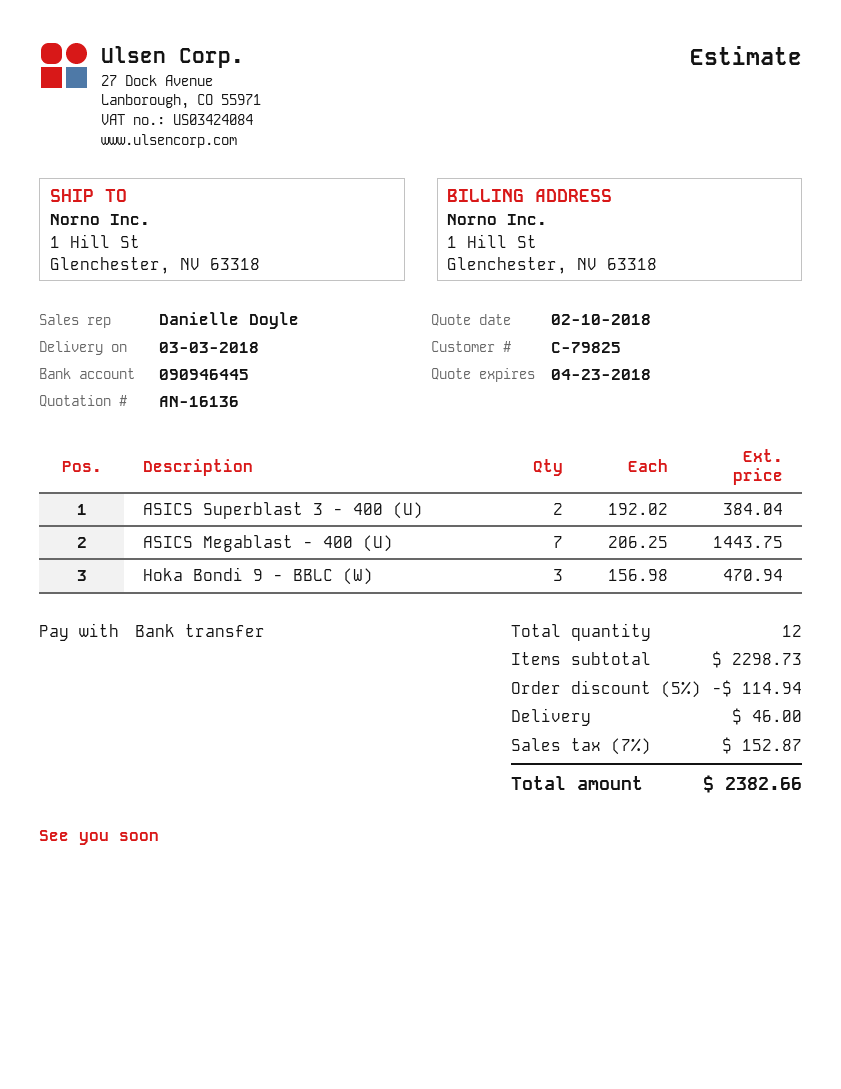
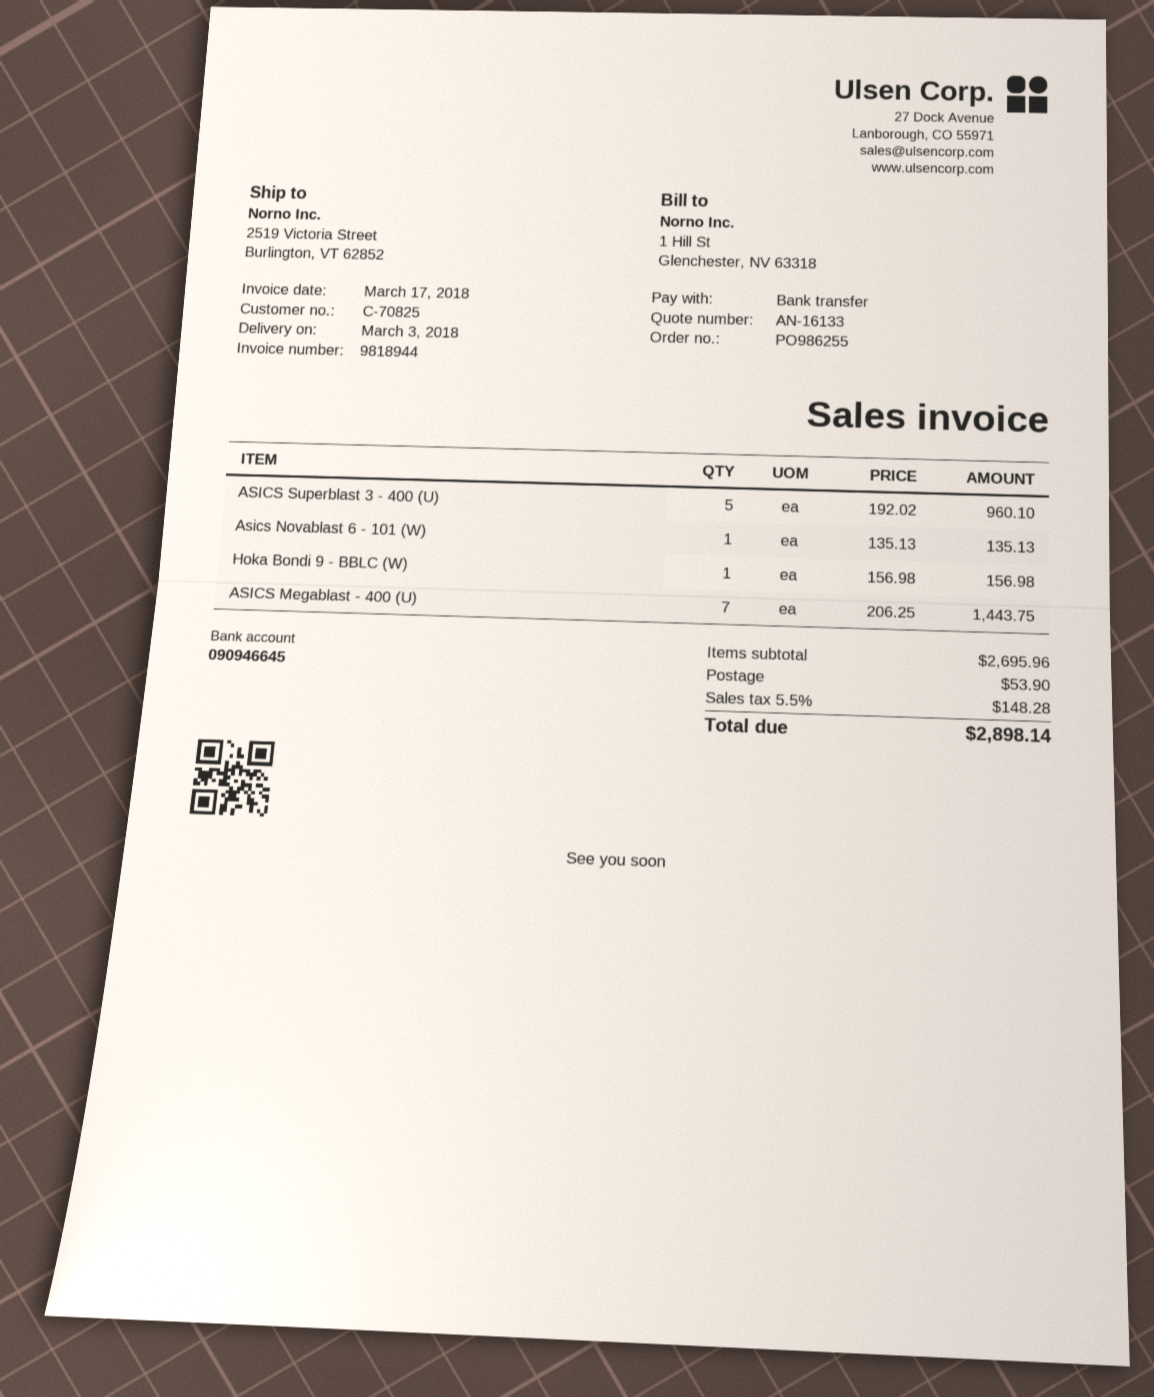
quote number: AN-16136 -> AN-16133
customer number: C-79825 -> C-70825
bank account: 090946445 -> 090946645
ship to: 1 Hill St, Glenchester, NV 63318 -> 2519 Victoria Street, Burlington, VT 62852
ASICS Superblast 3 - 400 (U): 2 x 192.02 = 384.04 -> 5 x 192.02 = 960.10
Hoka Bondi 9 - BBLC (W): 3 x 156.98 = 470.94 -> 1 x 156.98 = 156.98
Asics Novablast 6 - 101 (W): none -> 1 x 135.13 = 135.13
subtotal: 2298.73 -> 2695.96
discount: 5% = 114.94 -> none
shipping: 46.00 -> 53.90
tax: 7% = 152.87 -> 5.5% = 148.28
total: 2382.66 -> 2898.14

